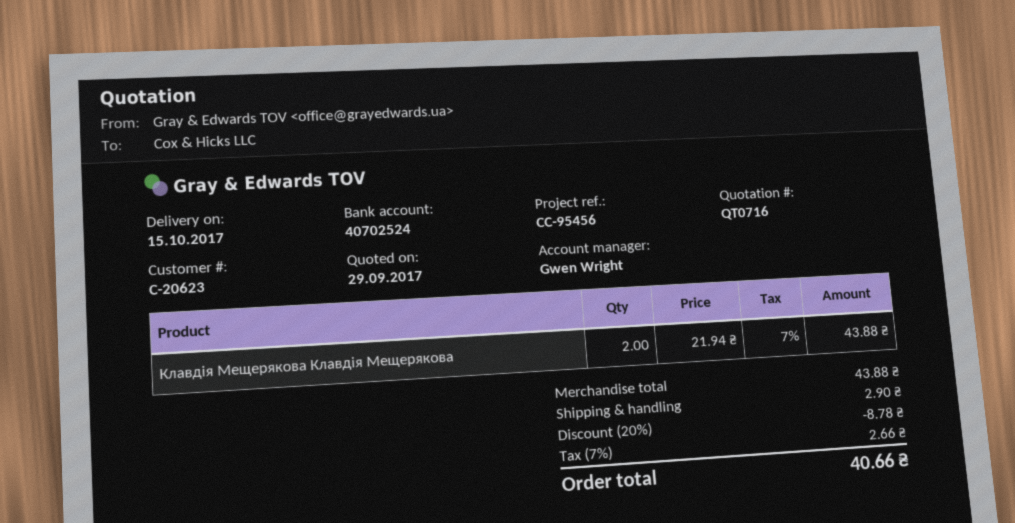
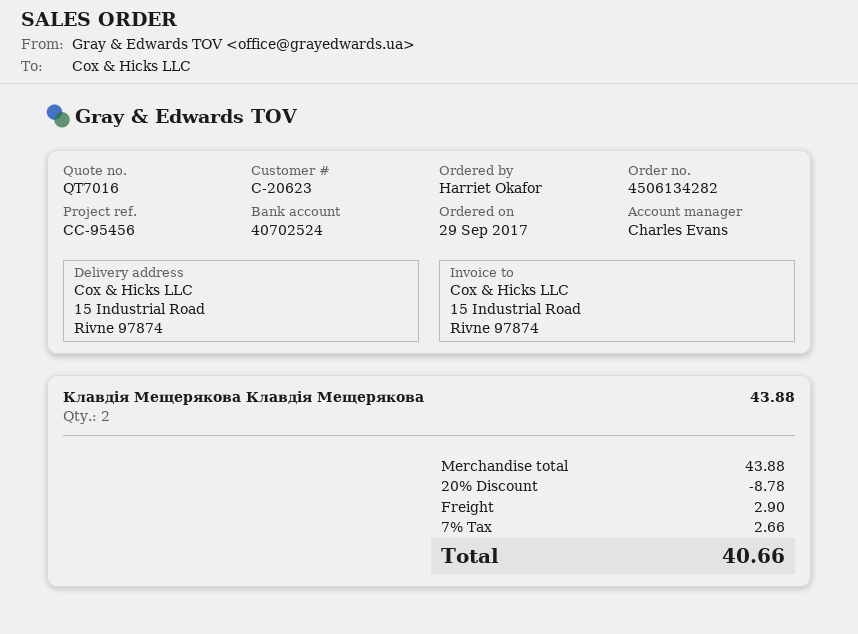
quote number: QT0716 -> QT7016
sales rep: Gwen Wright -> Charles Evans

